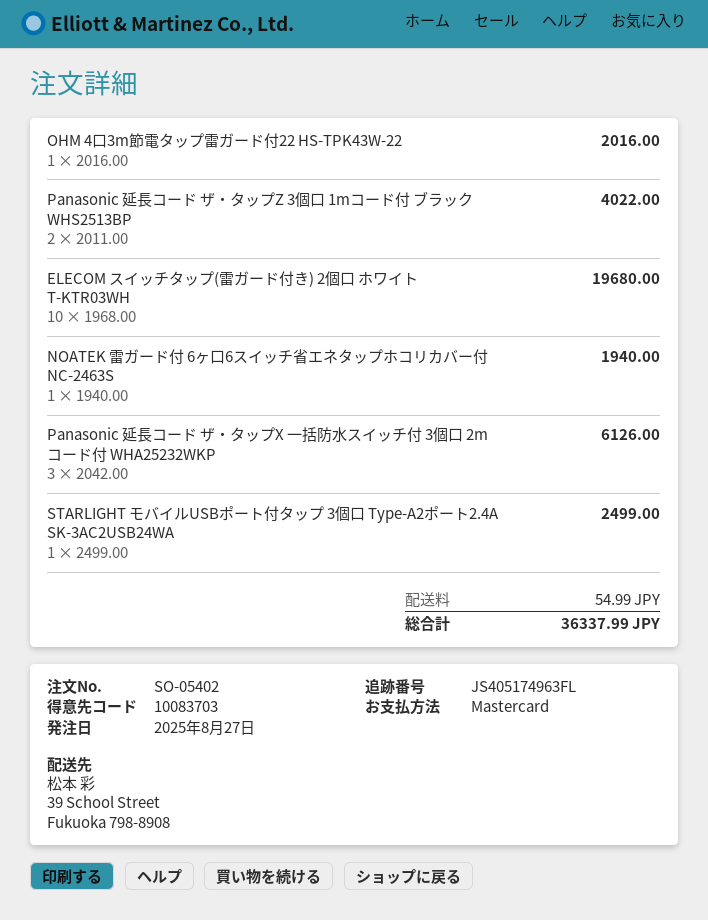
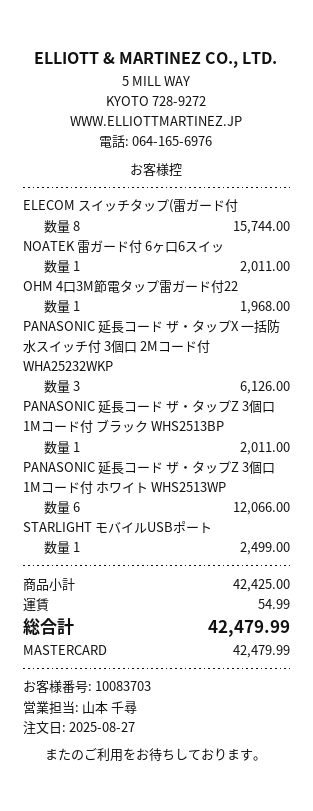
OHM 4口3m節電タップ雷ガード付22 HS-TPK43W-22: 1 for 2016.00 -> 1 for 1968.00
Panasonic 延長コード ザ・タップZ 3個口 1mコード付 ブラック WHS2513BP: 2 for 4022.00 -> 1 for 2011.00
ELECOM スイッチタップ(雷ガード付き) 2個口 ホワイト T-KTR03WH: 10 for 19680.00 -> 8 for 15744.00
NOATEK 雷ガード付 6ヶ口6スイッチ省エネタップホコリカバー付 NC-2463S: 1 for 1940.00 -> 1 for 2011.00
PANASONIC 延長コード ザ・タップZ 3個口 1Mコード付 ホワイト WHS2513WP: none -> 6 for 12066.00
total: 36337.99 -> 42479.99

